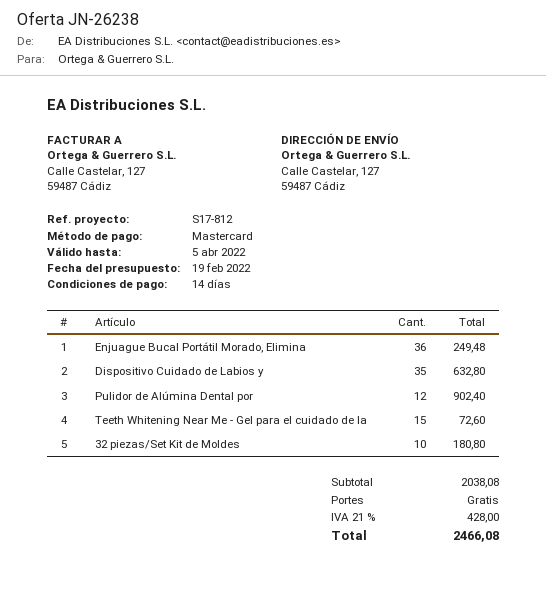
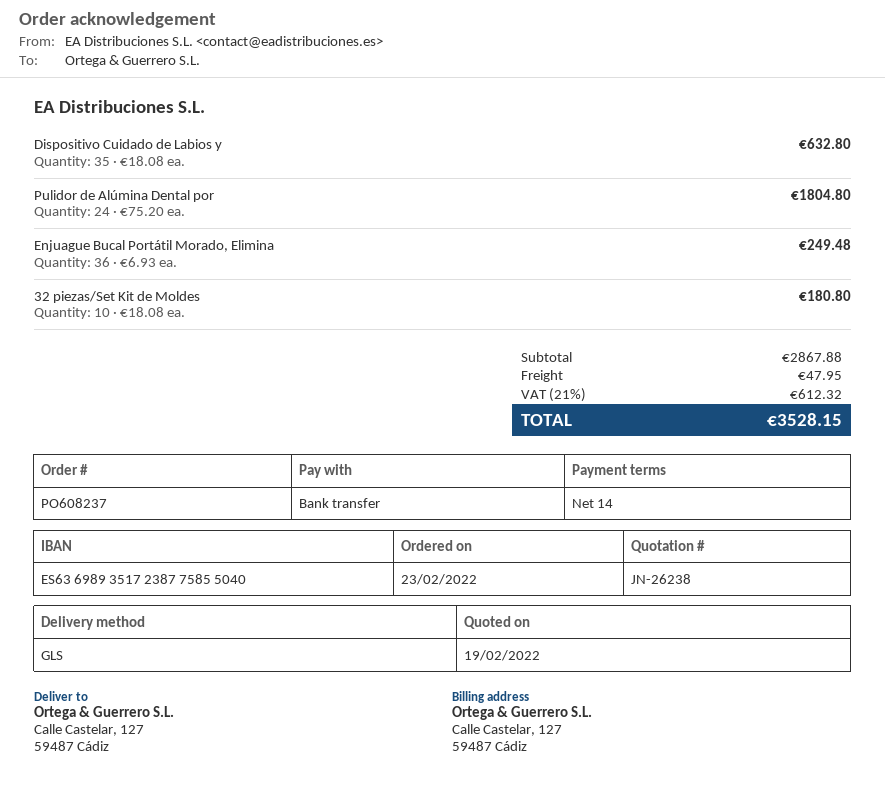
payment method: Mastercard -> bank transfer
Pulidor de Alúmina Dental por: 12 for 902.40 -> 24 for 1804.80
Teeth Whitening Near Me - Gel para el cuidado de la: 15 for 72.60 -> none
subtotal: 2038.08 -> 2867.88
shipping: 0.00 -> 47.95
tax: 21% = 428.00 -> 21% = 612.32
total: 2466.08 -> 3528.15

